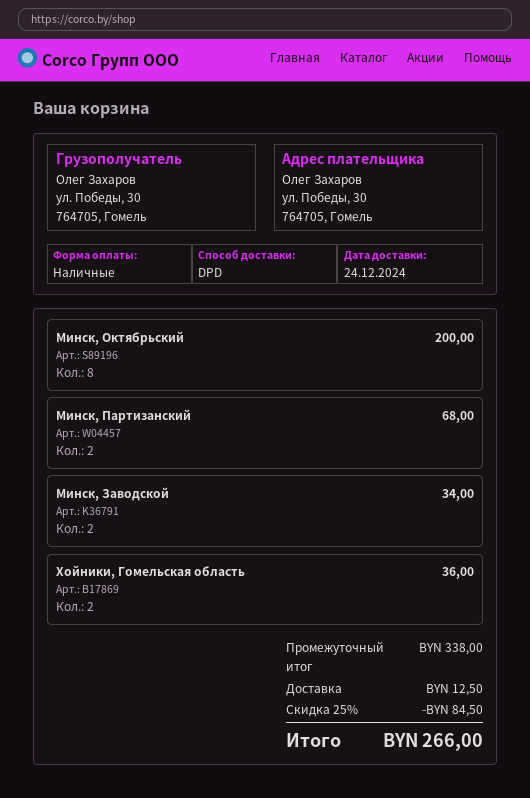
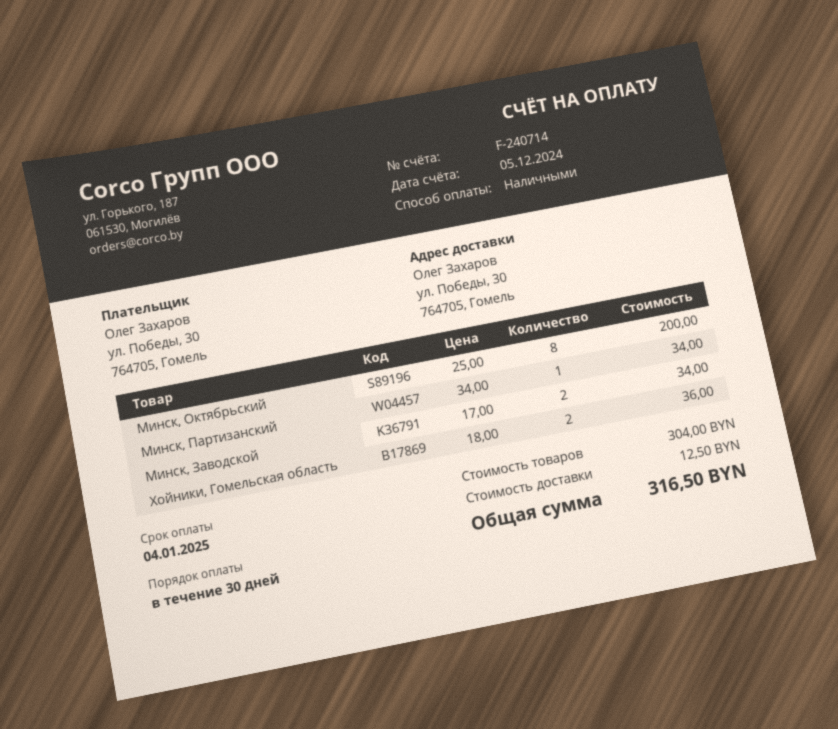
Минск, Партизанский: 2 for 68.00 -> 1 for 34.00
subtotal: 338.00 -> 304.00
discount: 25% = 84.50 -> none
total: 266.00 -> 316.50

